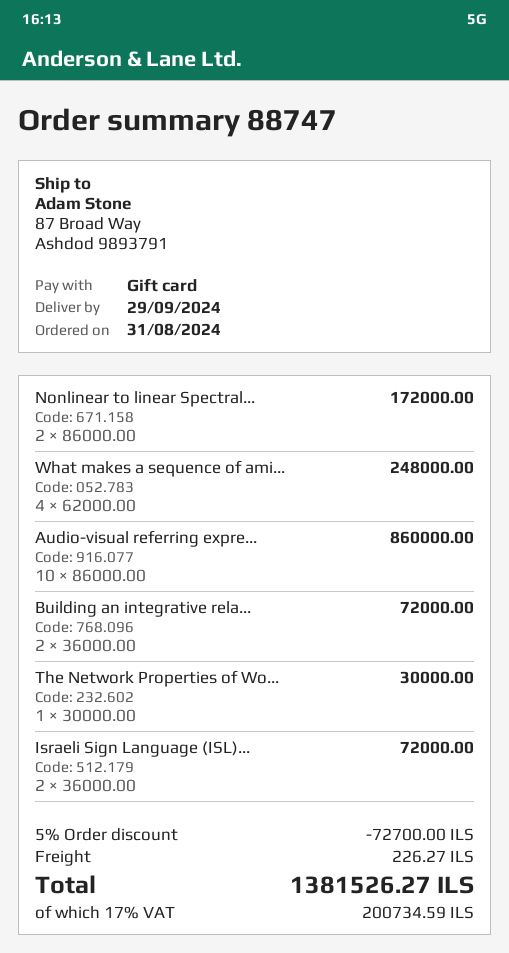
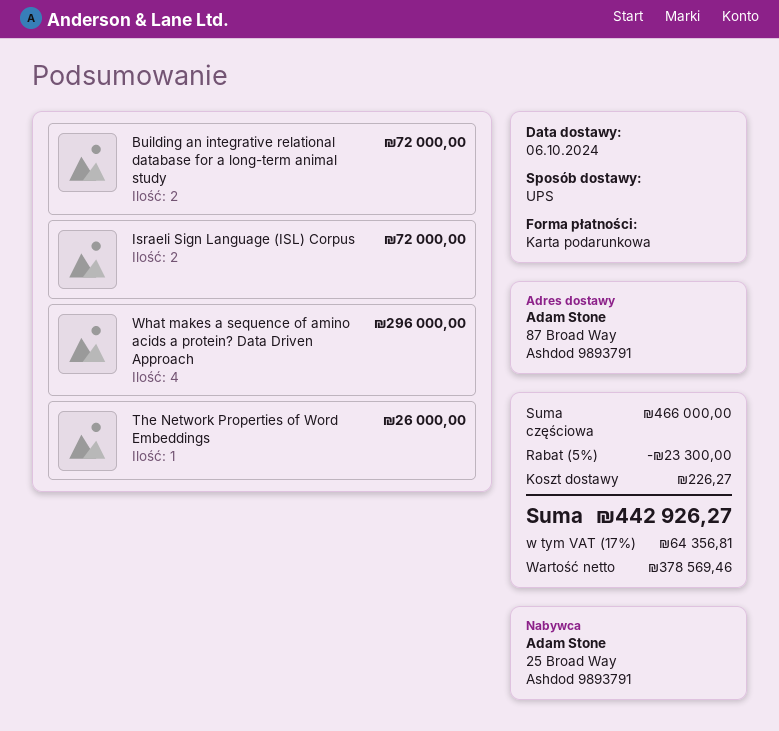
delivery date: 2024-09-29 -> 2024-10-06
Nonlinear to linear Spectral...: 2 for 172000.00 -> none
What makes a sequence of ami...: 4 for 248000.00 -> 4 for 296000.00
Audio-visual referring expre...: 10 for 860000.00 -> none
The Network Properties of Wo...: 1 for 30000.00 -> 1 for 26000.00
discount: 5% = 72700.00 -> 5% = 23300.00
tax: 17% = 200734.59 -> 17% = 64356.81
total: 1381526.27 -> 442926.27

